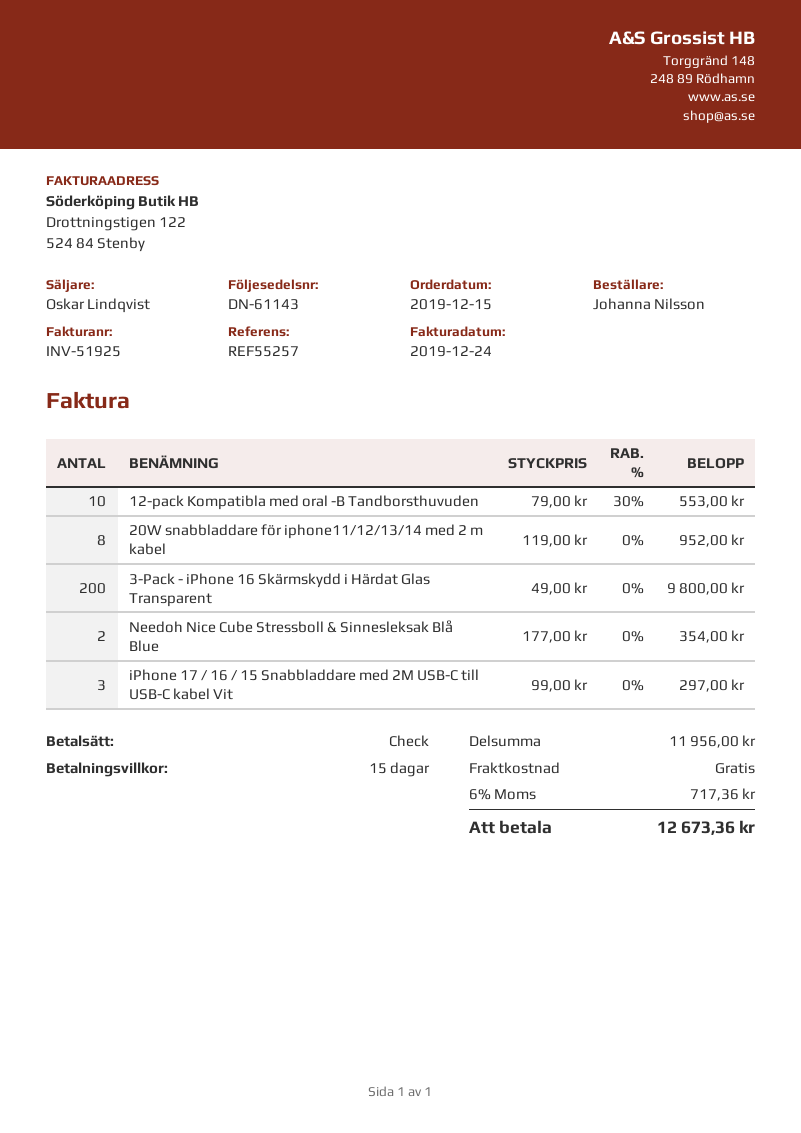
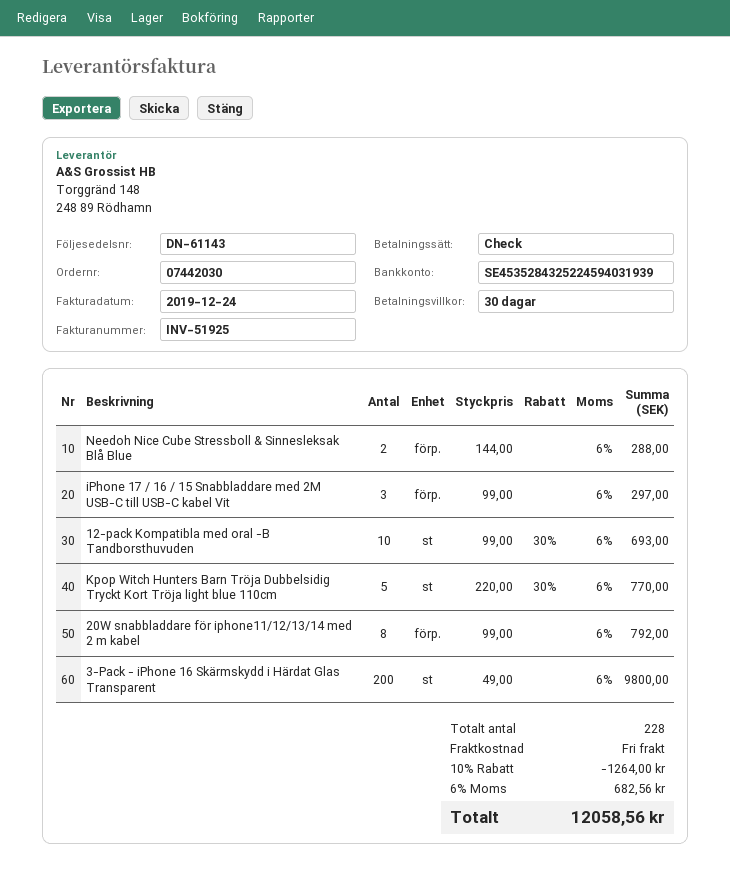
payment terms: 15 days -> 30 days
12-pack Kompatibla med oral -B Tandborsthuvuden: 10 x 79.00 - 30% = 553.00 -> 10 x 99.00 - 30% = 693.00
20W snabbladdare för iphone11/12/13/14 med 2 m kabel: 8 x 119.00 = 952.00 -> 8 x 99.00 = 792.00
Needoh Nice Cube Stressboll & Sinnesleksak Blå Blue: 2 x 177.00 = 354.00 -> 2 x 144.00 = 288.00
Kpop Witch Hunters Barn Tröja Dubbelsidig Tryckt Kort Tröja light blue 110cm: none -> 5 x 220.00 - 30% = 770.00
discount: none -> 10% = 1264.00
tax: 6% = 717.36 -> 6% = 682.56
total: 12673.36 -> 12058.56

